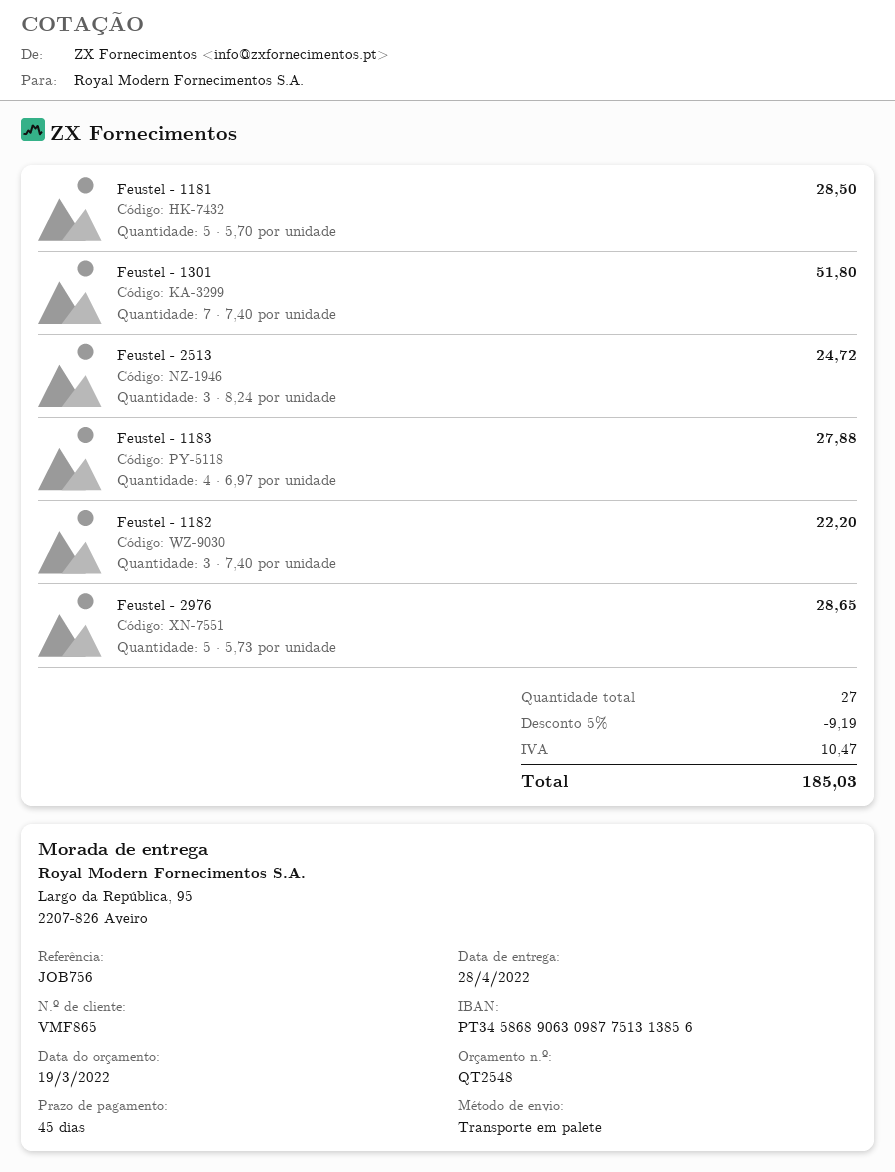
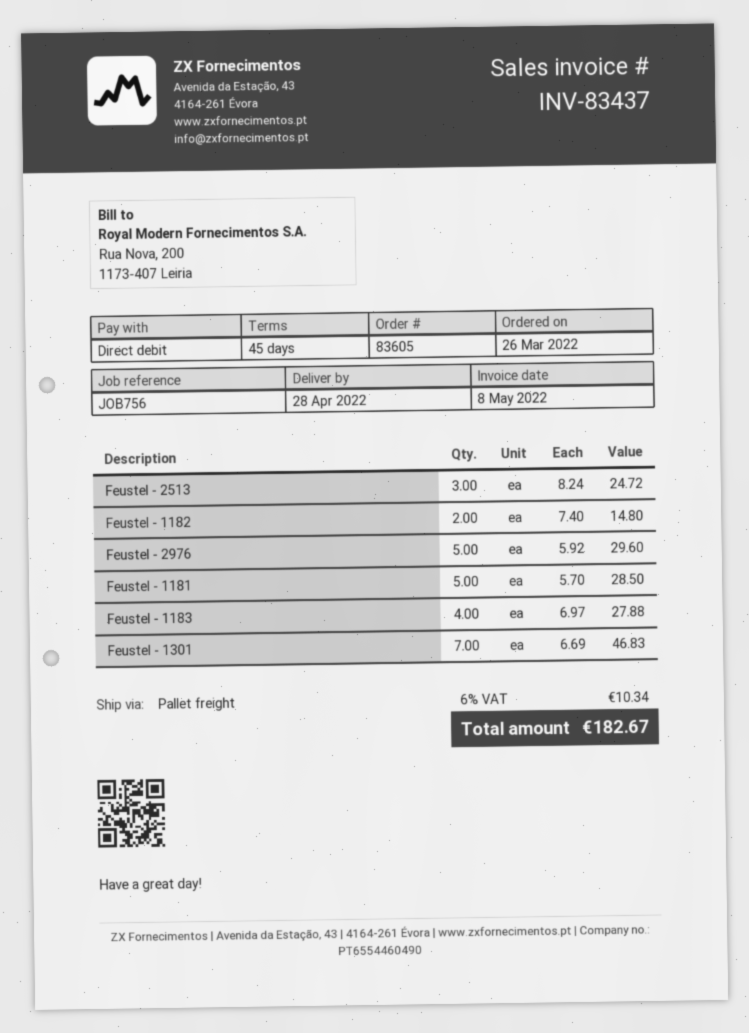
Feustel - 1301: 7 x 7.40 = 51.80 -> 7 x 6.69 = 46.83
Feustel - 1182: 3 x 7.40 = 22.20 -> 2 x 7.40 = 14.80
Feustel - 2976: 5 x 5.73 = 28.65 -> 5 x 5.92 = 29.60
discount: 5% = 9.19 -> none
tax: 10.47 -> 10.34
total: 185.03 -> 182.67

